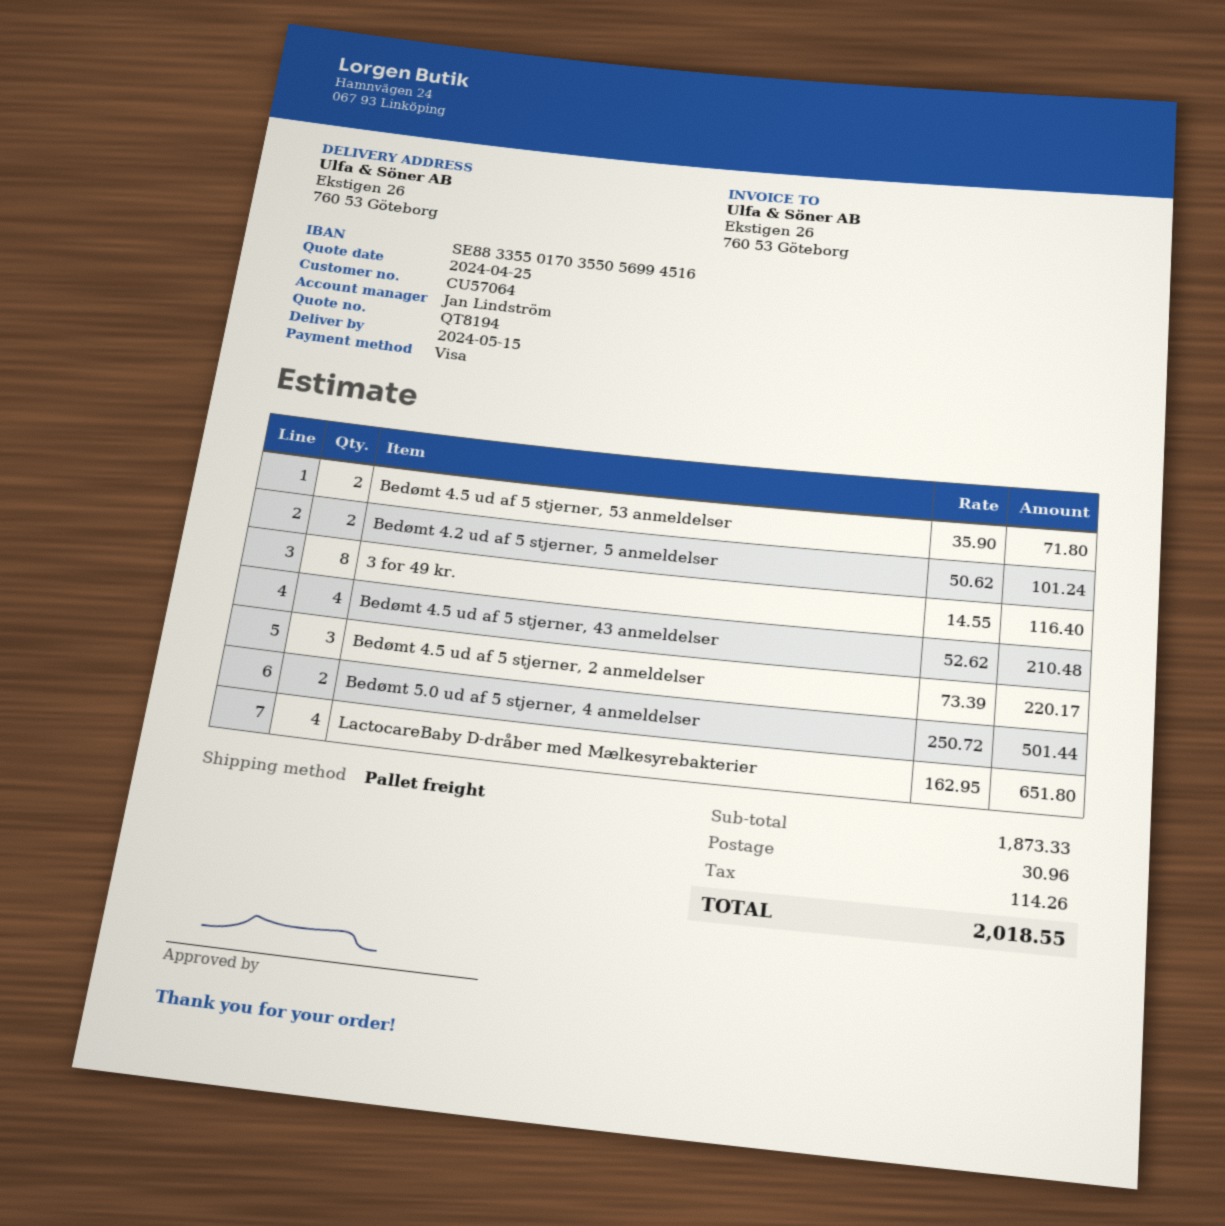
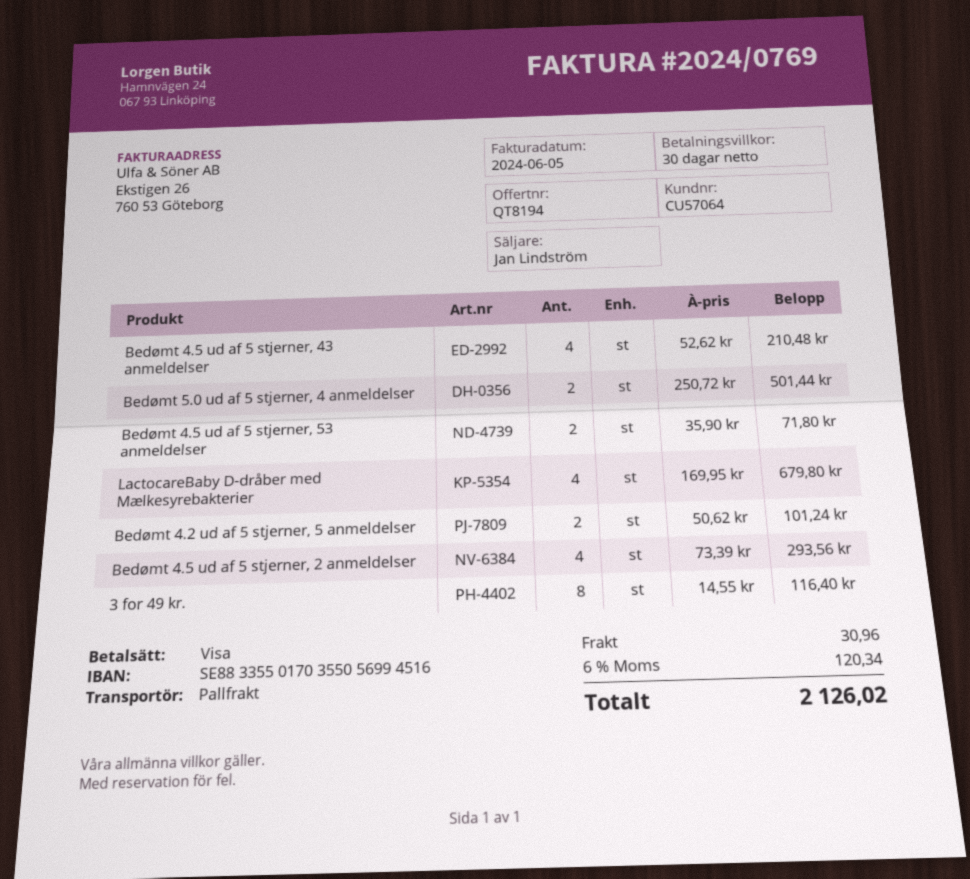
Bedømt 4.5 ud af 5 stjerner, 2 anmeldelser: 3 x 73.39 = 220.17 -> 4 x 73.39 = 293.56
LactocareBaby D-dråber med Mælkesyrebakterier: 4 x 162.95 = 651.80 -> 4 x 169.95 = 679.80
tax: 114.26 -> 120.34
total: 2018.55 -> 2126.02

